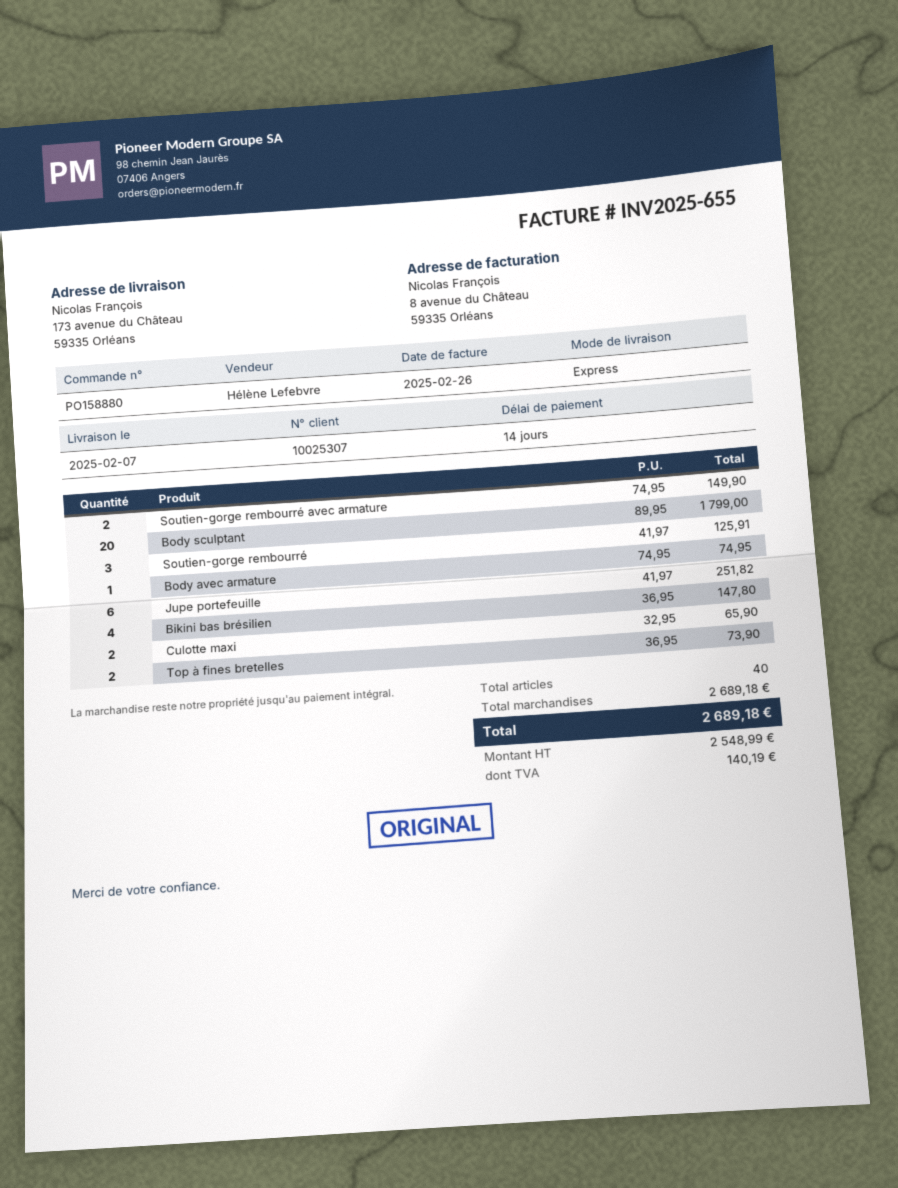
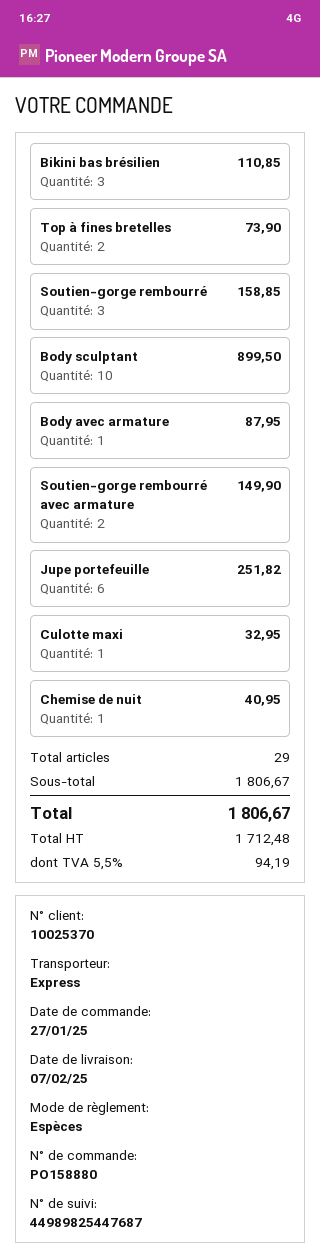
customer number: 10025307 -> 10025370
Body sculptant: 20 for 1799.00 -> 10 for 899.50
Soutien-gorge rembourré: 3 for 125.91 -> 3 for 158.85
Body avec armature: 1 for 74.95 -> 1 for 87.95
Bikini bas brésilien: 4 for 147.80 -> 3 for 110.85
Culotte maxi: 2 for 65.90 -> 1 for 32.95
Chemise de nuit: none -> 1 for 40.95
total quantity: 40 -> 29
subtotal: 2689.18 -> 1806.67
net: 2548.99 -> 1712.48
tax: 140.19 -> 94.19
total: 2689.18 -> 1806.67

